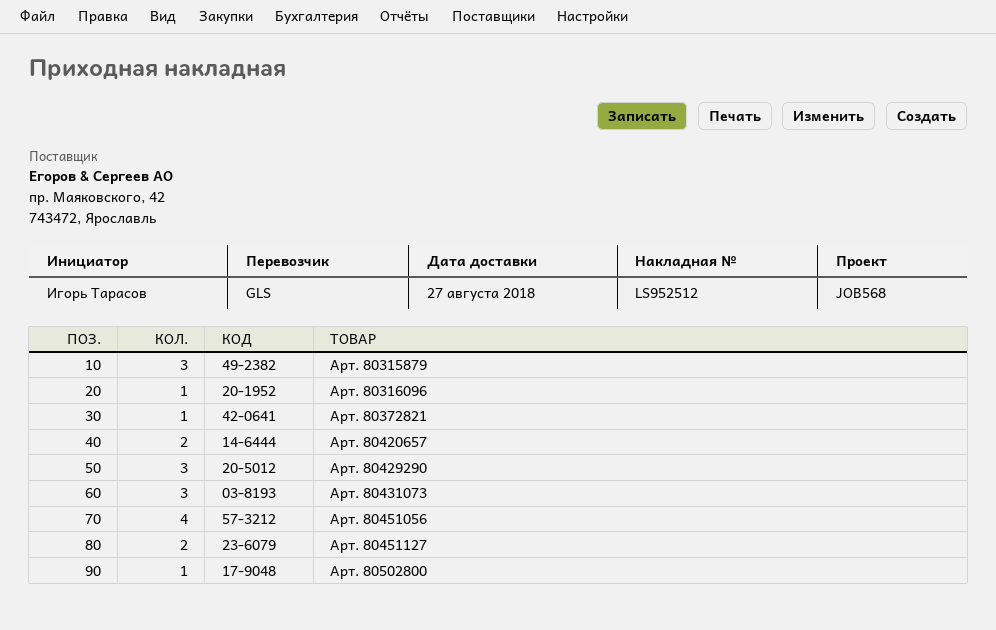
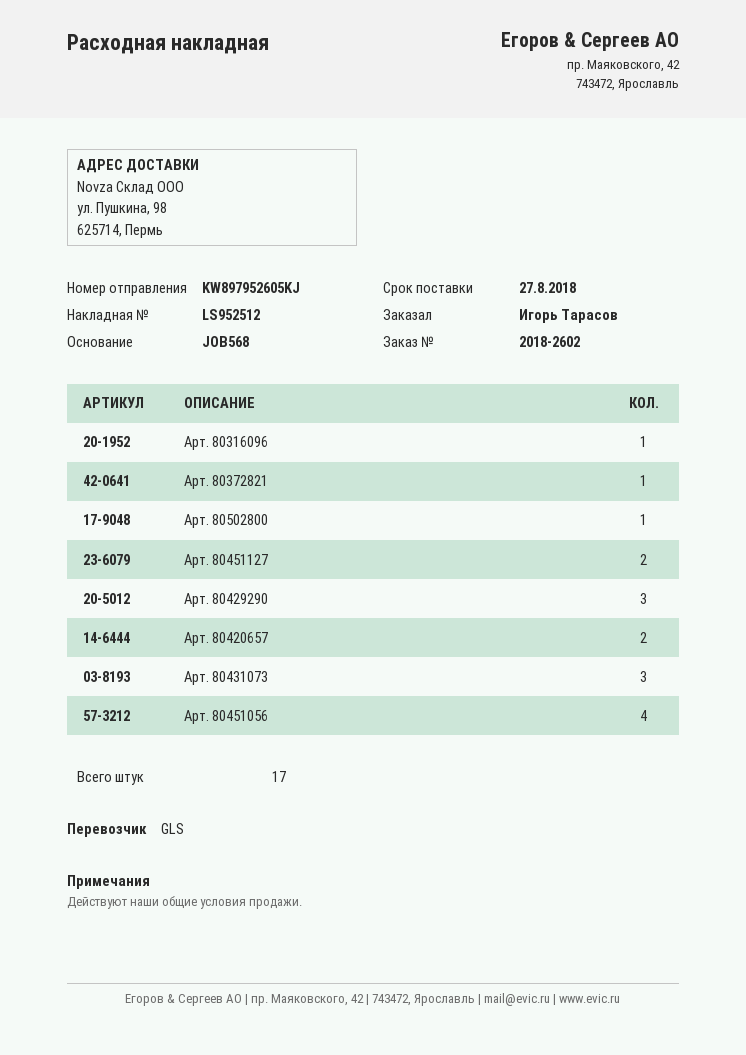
Арт. 80315879: 3 -> none

